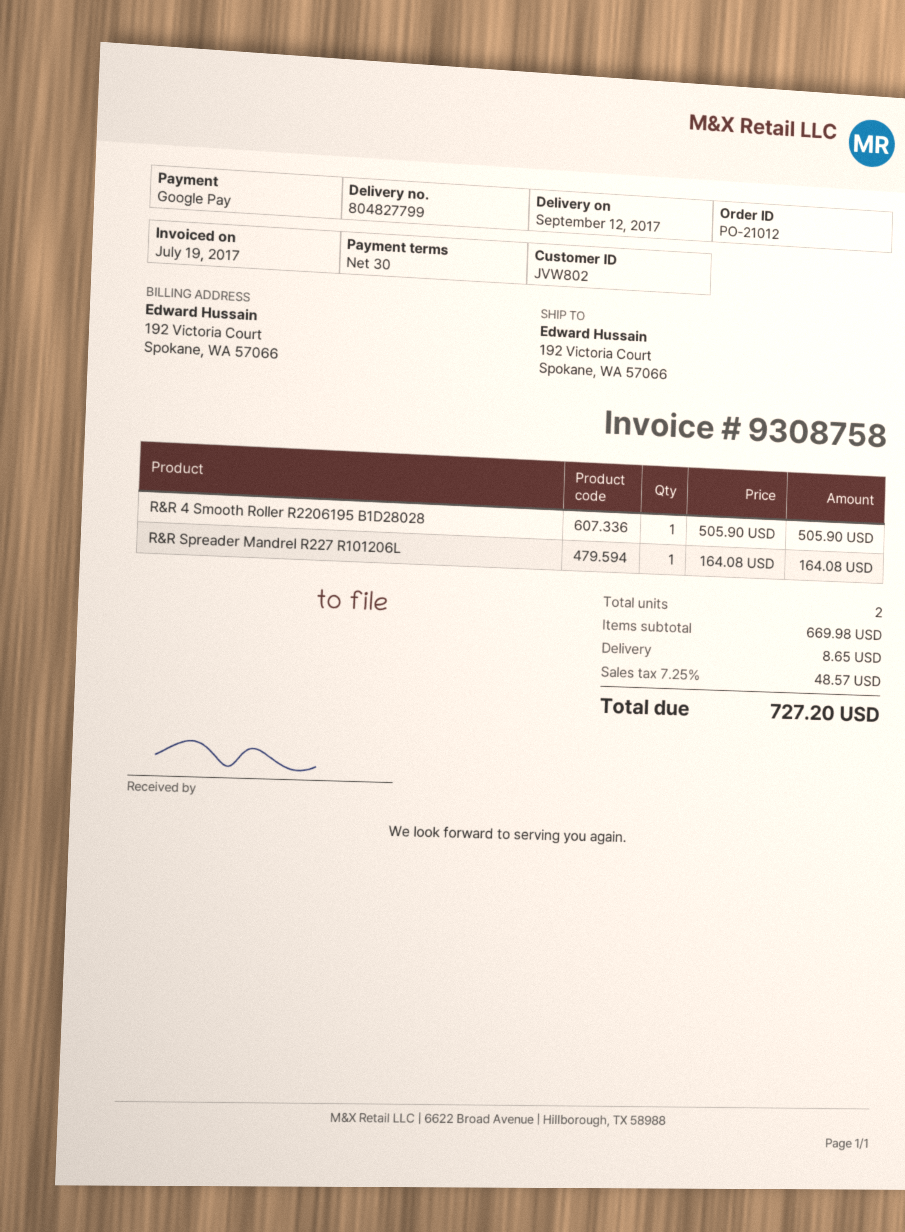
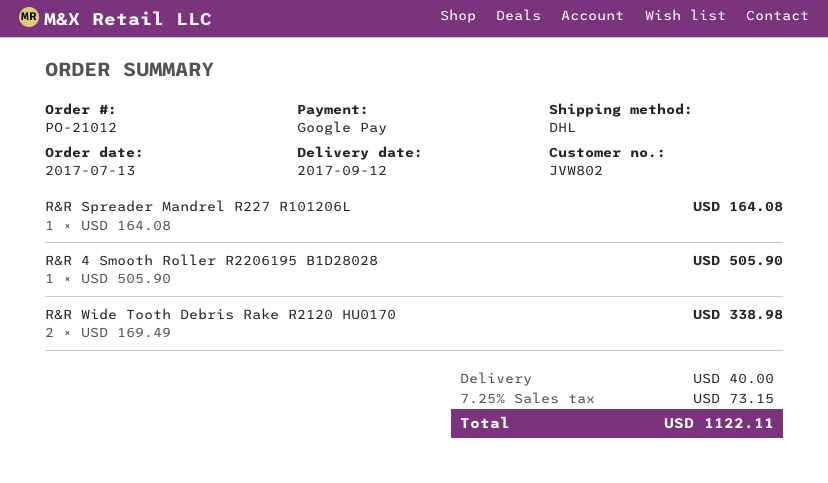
R&R Wide Tooth Debris Rake R2120 HU0170: none -> 2 x 169.49 = 338.98
shipping: 8.65 -> 40.00
tax: 7.25% = 48.57 -> 7.25% = 73.15
total: 727.20 -> 1122.11

